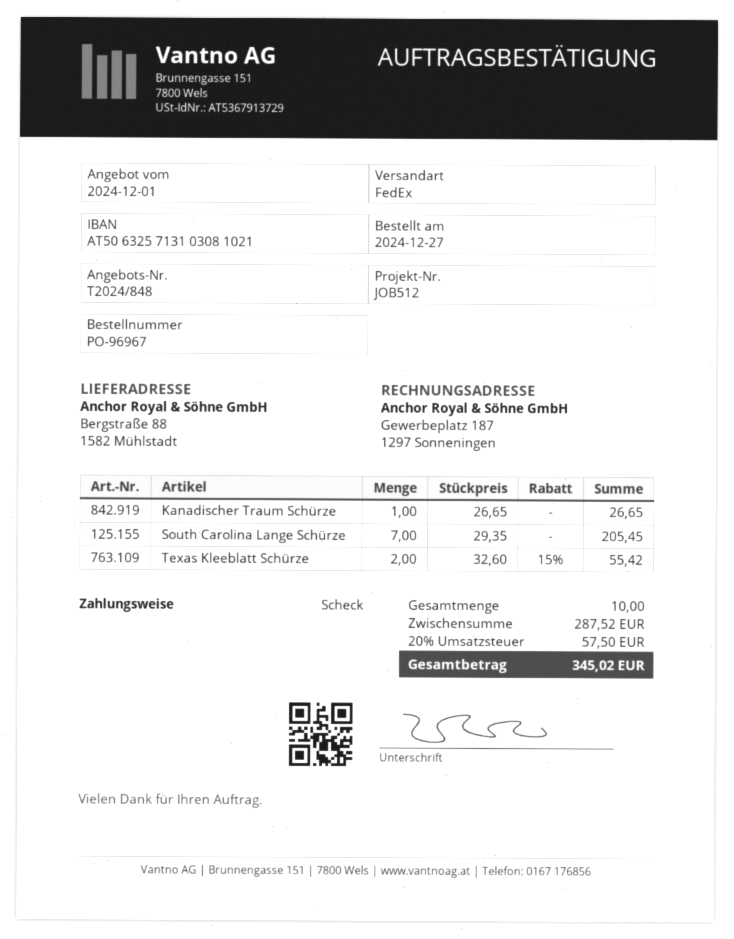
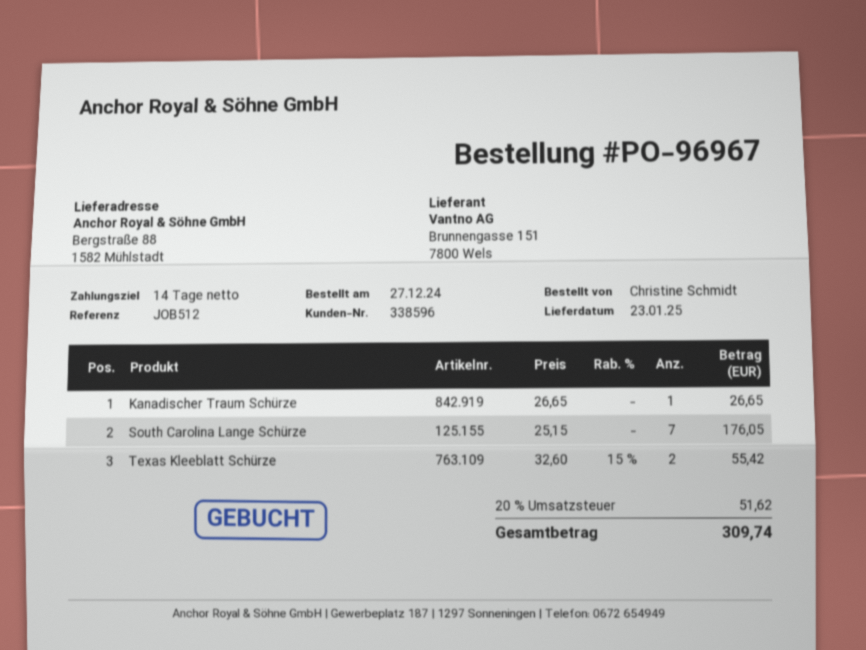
South Carolina Lange Schürze: 7 x 29.35 = 205.45 -> 7 x 25.15 = 176.05
tax: 20% = 57.50 -> 20% = 51.62
total: 345.02 -> 309.74

